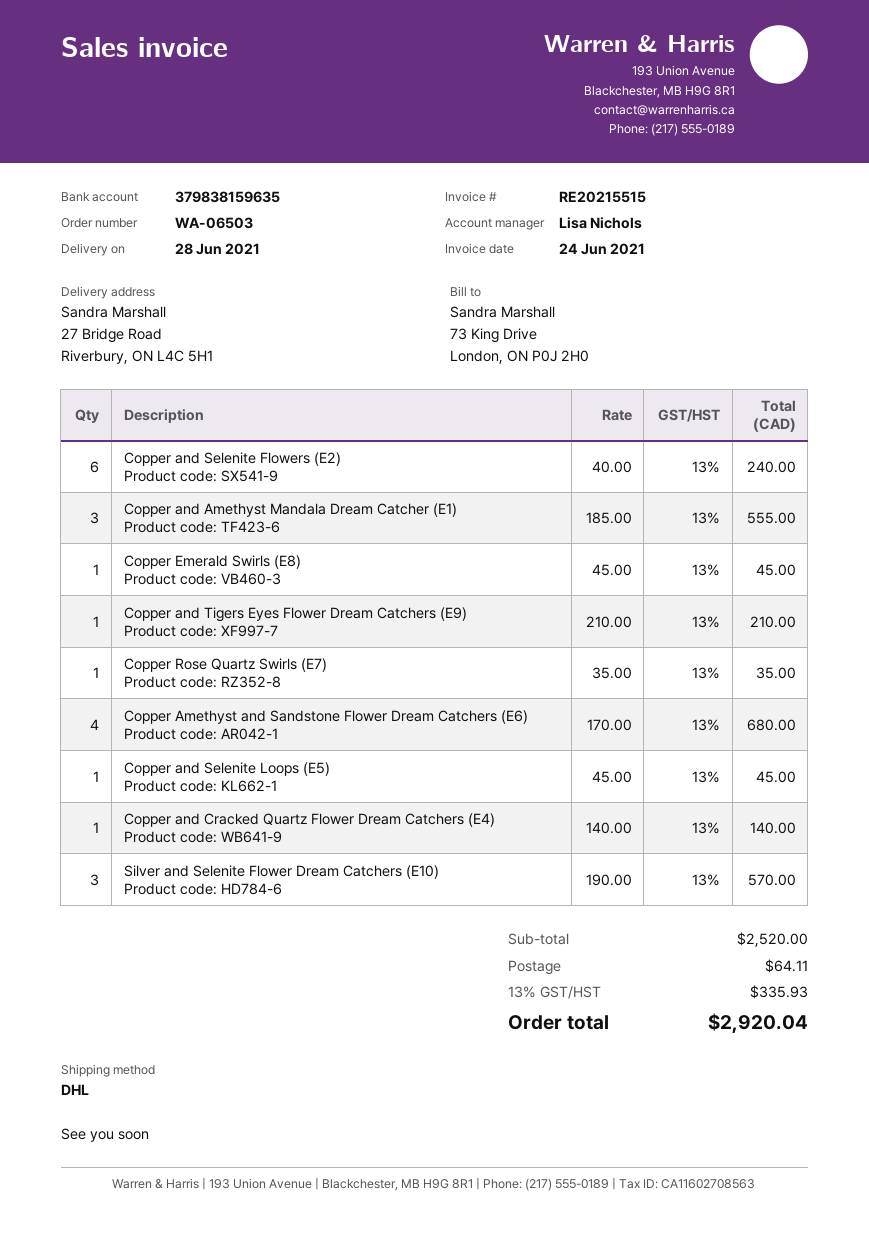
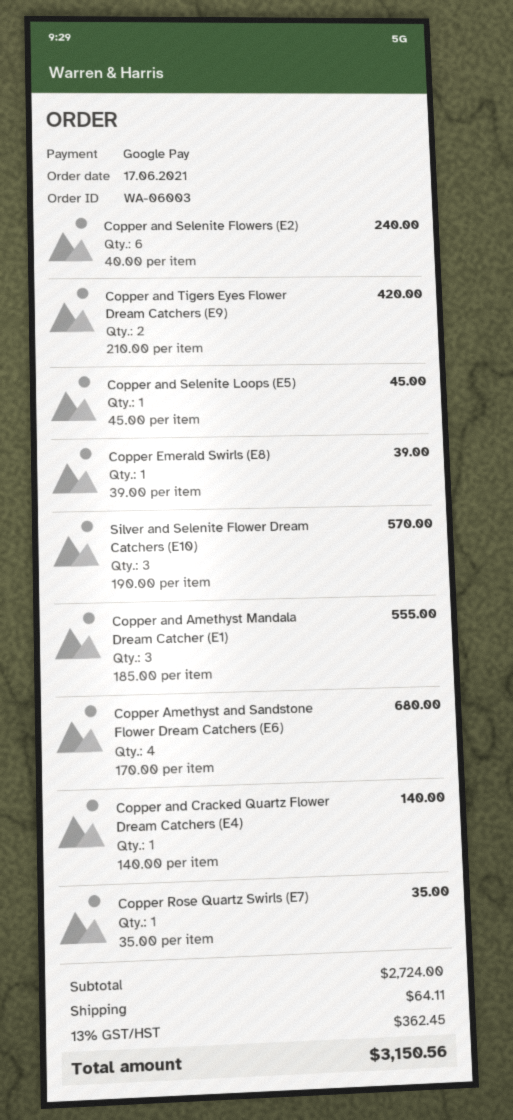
order number: WA-06503 -> WA-06003
Copper Emerald Swirls (E8): 1 x 45.00 = 45.00 -> 1 x 39.00 = 39.00
Copper and Tigers Eyes Flower Dream Catchers (E9): 1 x 210.00 = 210.00 -> 2 x 210.00 = 420.00
subtotal: 2520.00 -> 2724.00
tax: 13% = 335.93 -> 13% = 362.45
total: 2920.04 -> 3150.56

